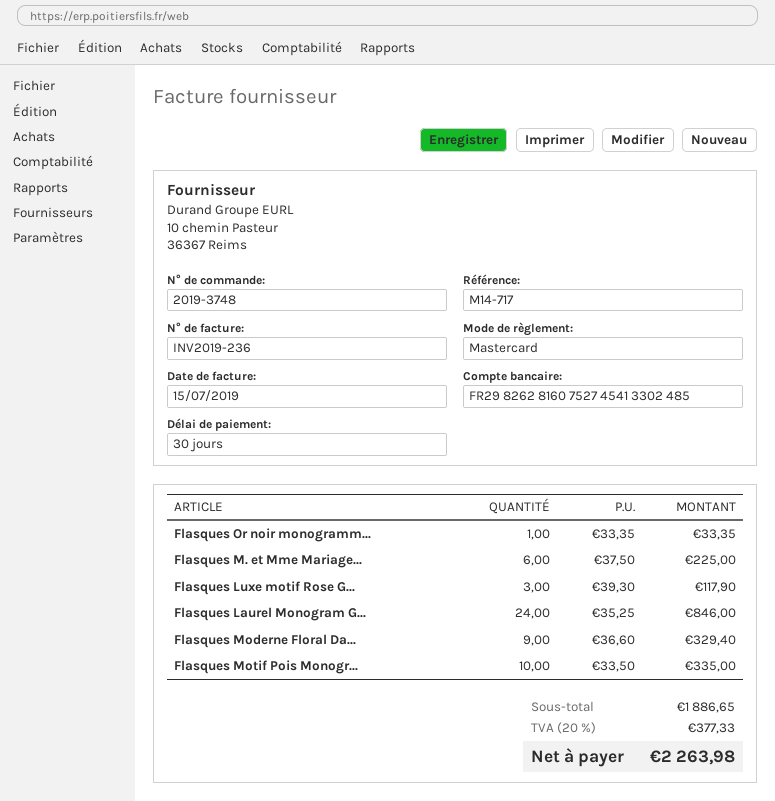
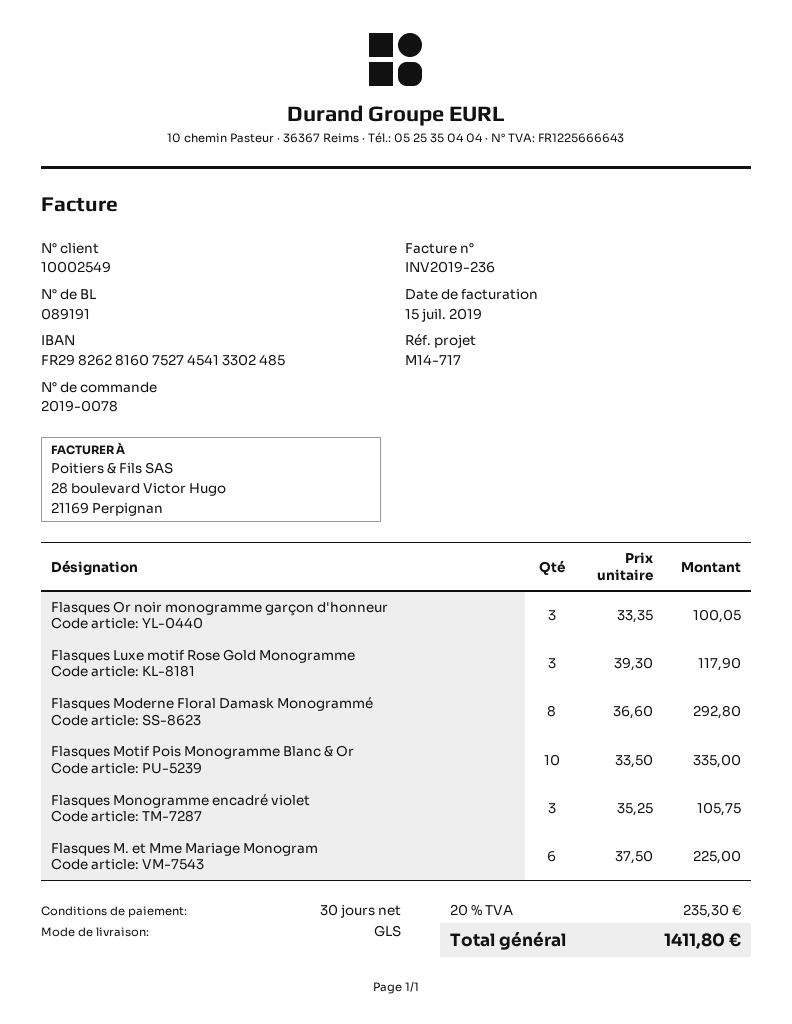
order number: 2019-3748 -> 2019-0078
Flasques Or noir monogramm...: 1 x 33.35 = 33.35 -> 3 x 33.35 = 100.05
Flasques Laurel Monogram G...: 24 x 35.25 = 846.00 -> none
Flasques Moderne Floral Da...: 9 x 36.60 = 329.40 -> 8 x 36.60 = 292.80
Flasques Monogramme encadré violet: none -> 3 x 35.25 = 105.75
tax: 20% = 377.33 -> 20% = 235.30
total: 2263.98 -> 1411.80

